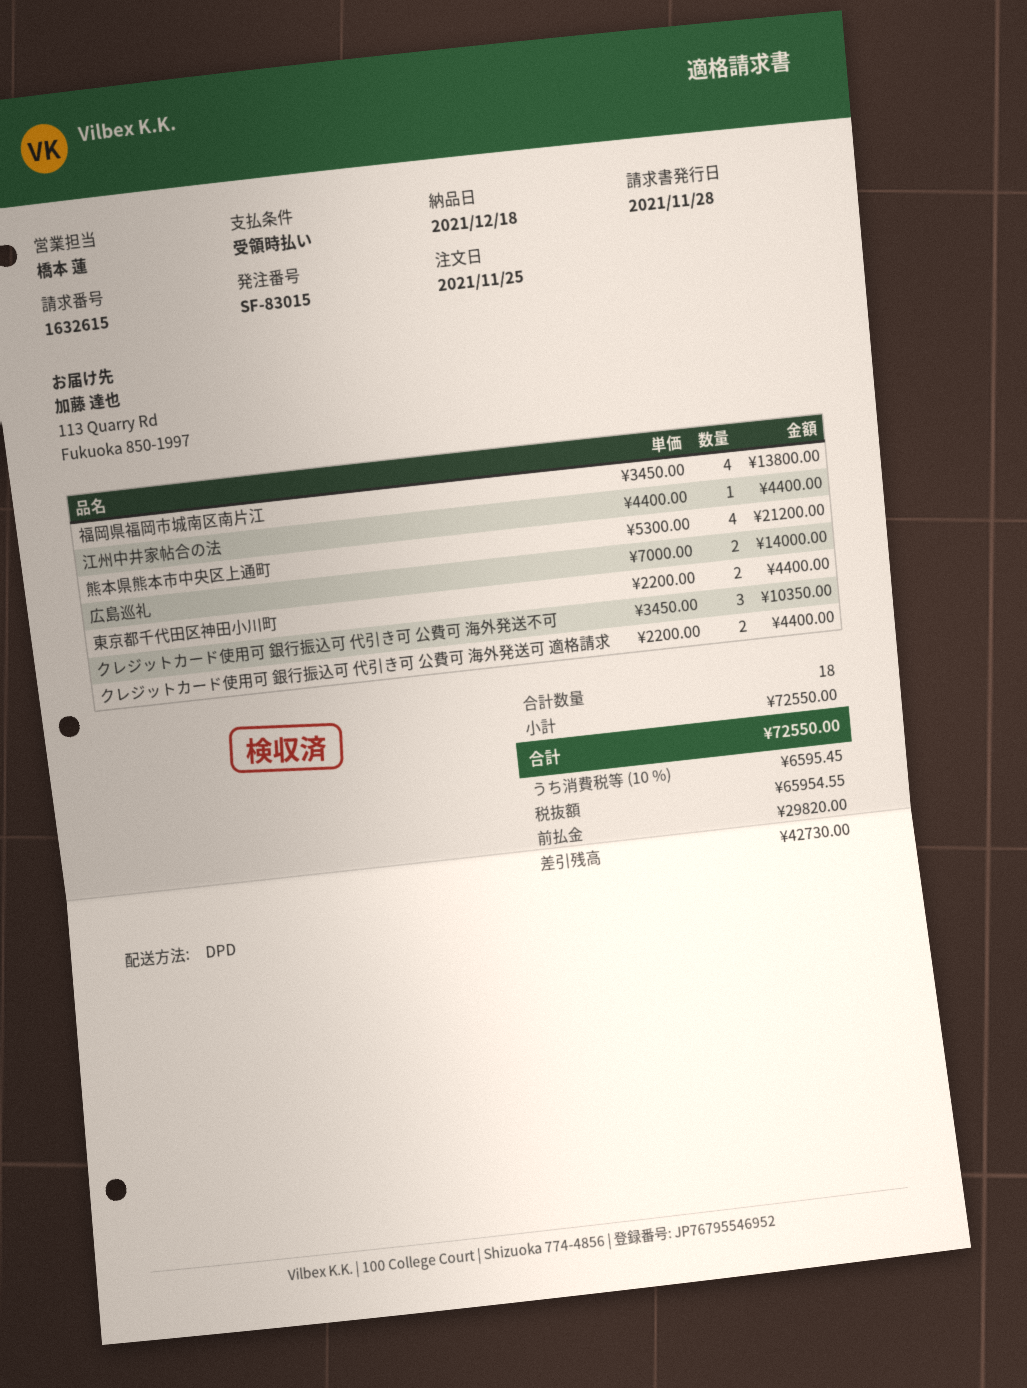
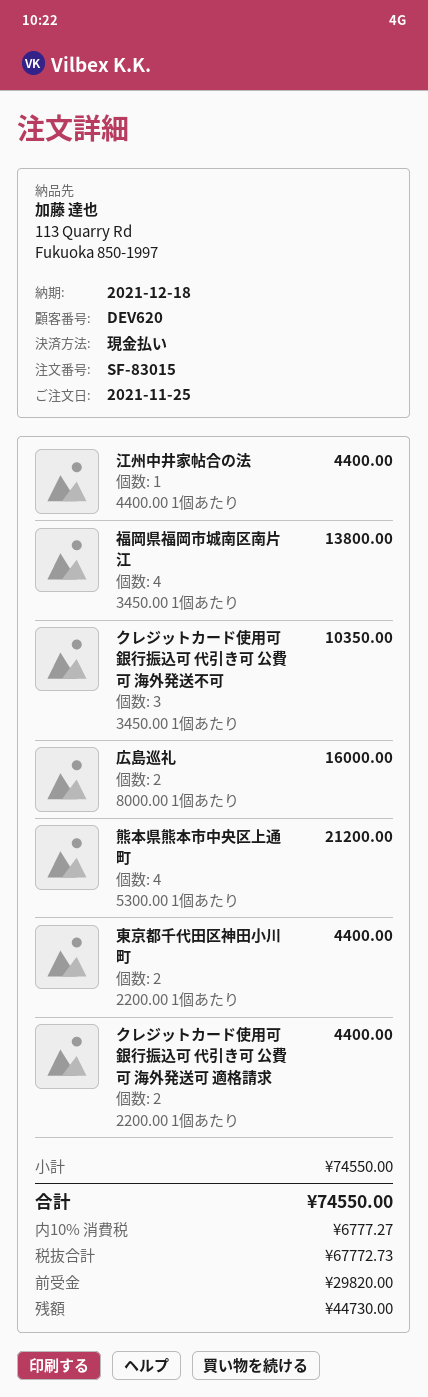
広島巡礼: 2 x 7000.00 = 14000.00 -> 2 x 8000.00 = 16000.00
subtotal: 72550.00 -> 74550.00
net: 65954.55 -> 67772.73
tax: 10% = 6595.45 -> 10% = 6777.27
total: 72550.00 -> 74550.00
balance: 42730.00 -> 44730.00

